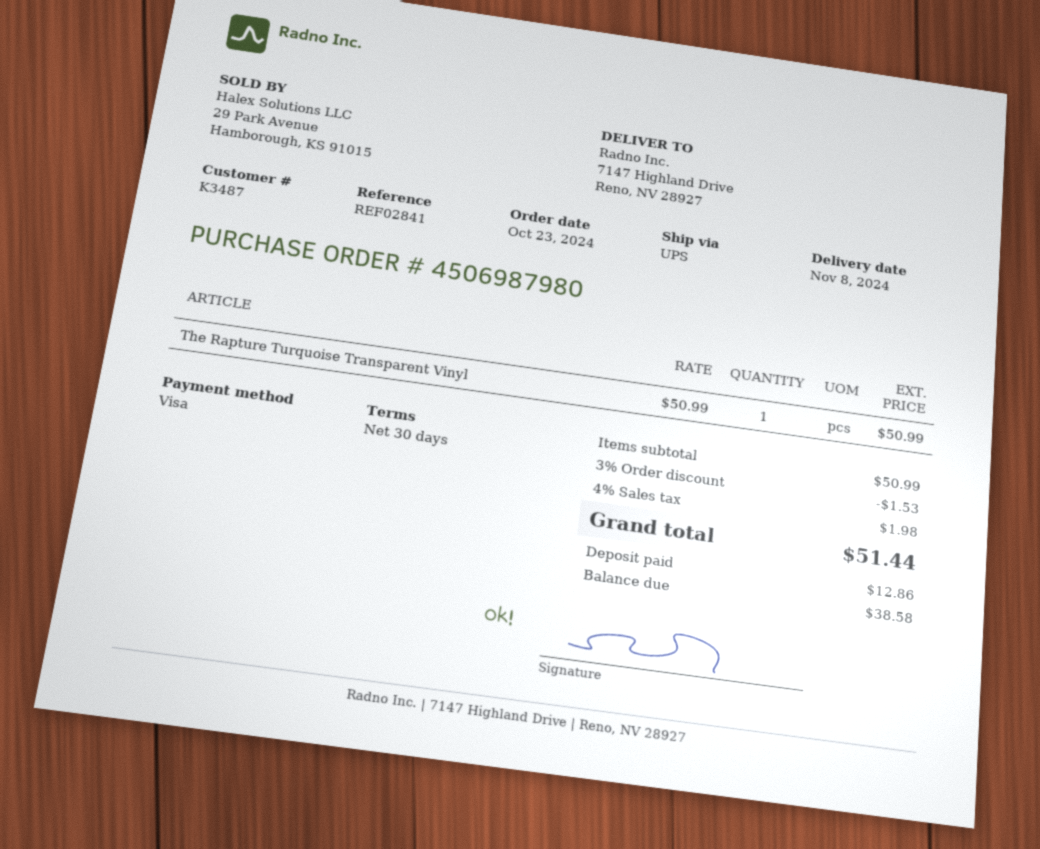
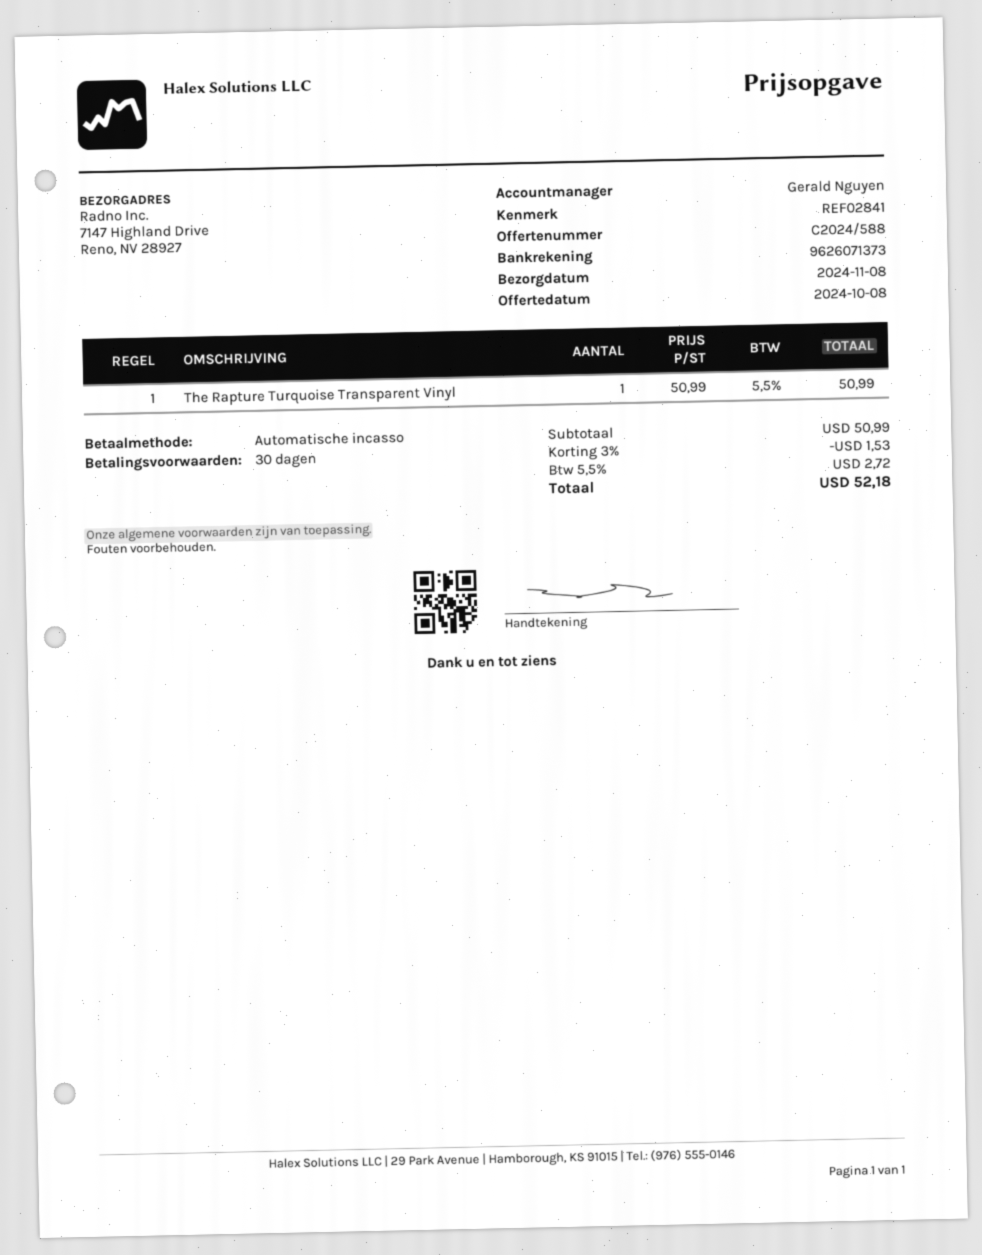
payment method: Visa -> direct debit
tax: 4% = 1.98 -> 5.5% = 2.72
total: 51.44 -> 52.18

